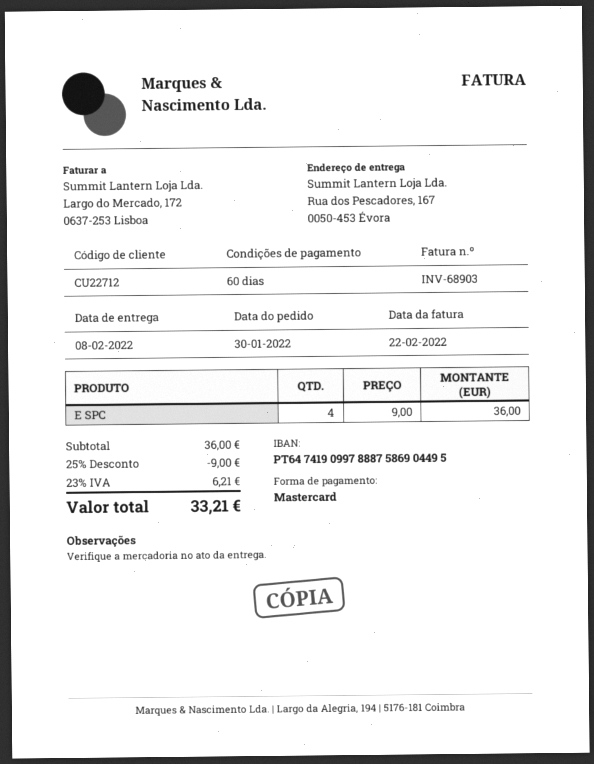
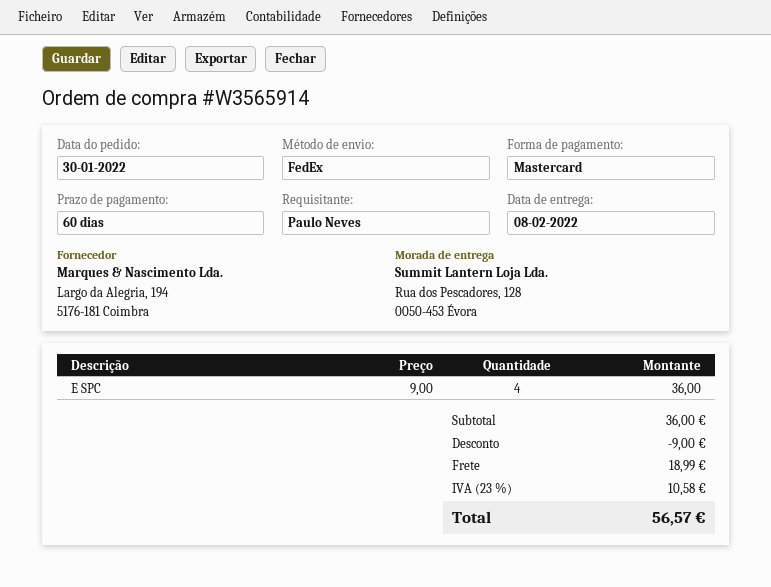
ship to: Rua dos Pescadores, 167, 0050-453 Évora -> Rua dos Pescadores, 128, 0050-453 Évora
shipping: none -> 18.99
tax: 23% = 6.21 -> 23% = 10.58
total: 33.21 -> 56.57

